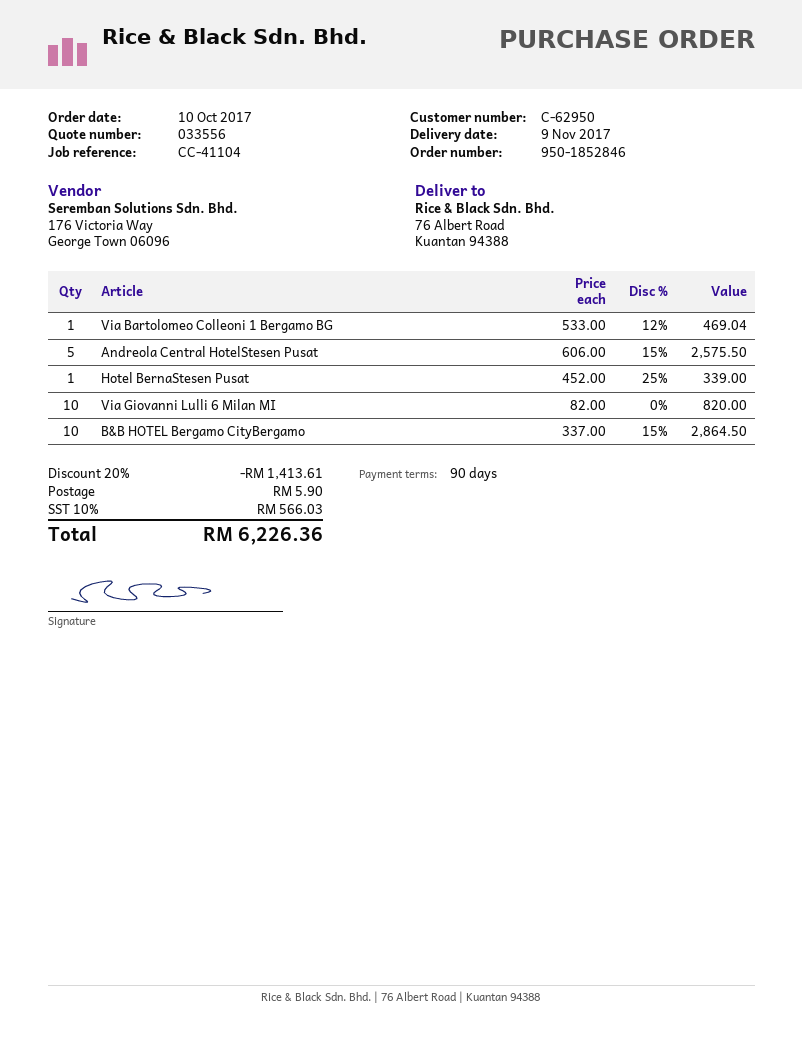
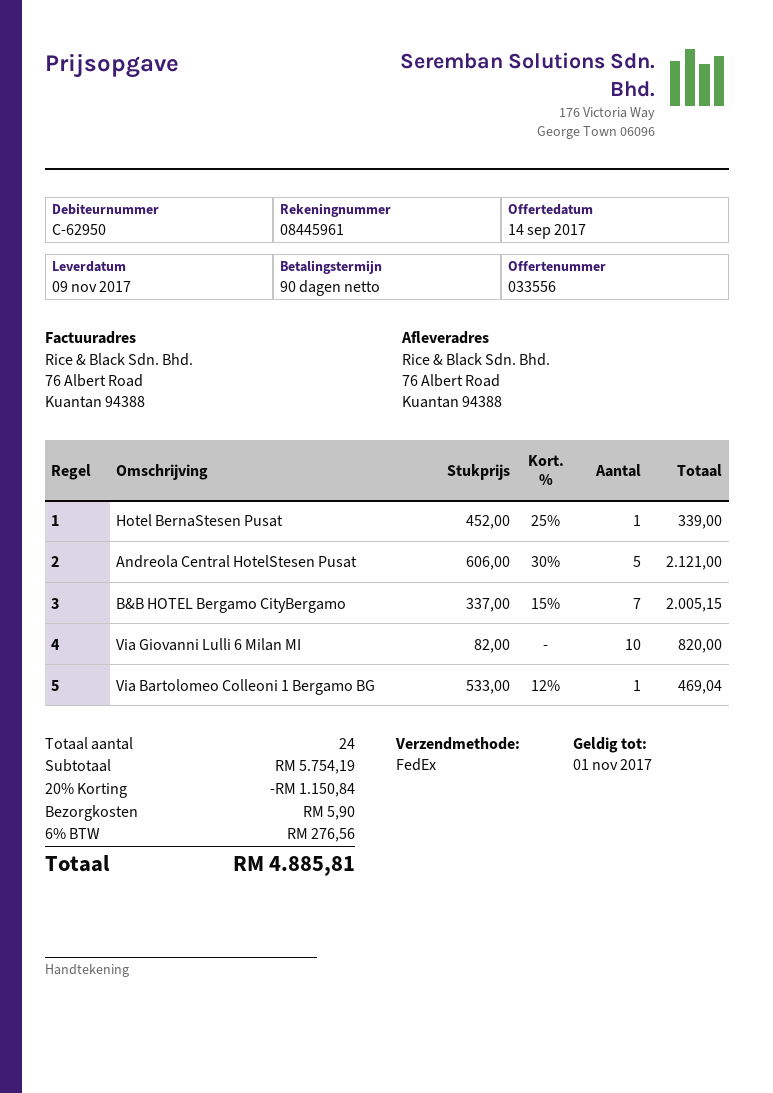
Andreola Central HotelStesen Pusat: 5 x 606.00 - 15% = 2575.50 -> 5 x 606.00 - 30% = 2121.00
B&B HOTEL Bergamo CityBergamo: 10 x 337.00 - 15% = 2864.50 -> 7 x 337.00 - 15% = 2005.15
discount: 20% = 1413.61 -> 20% = 1150.84
tax: 10% = 566.03 -> 6% = 276.56
total: 6226.36 -> 4885.81

